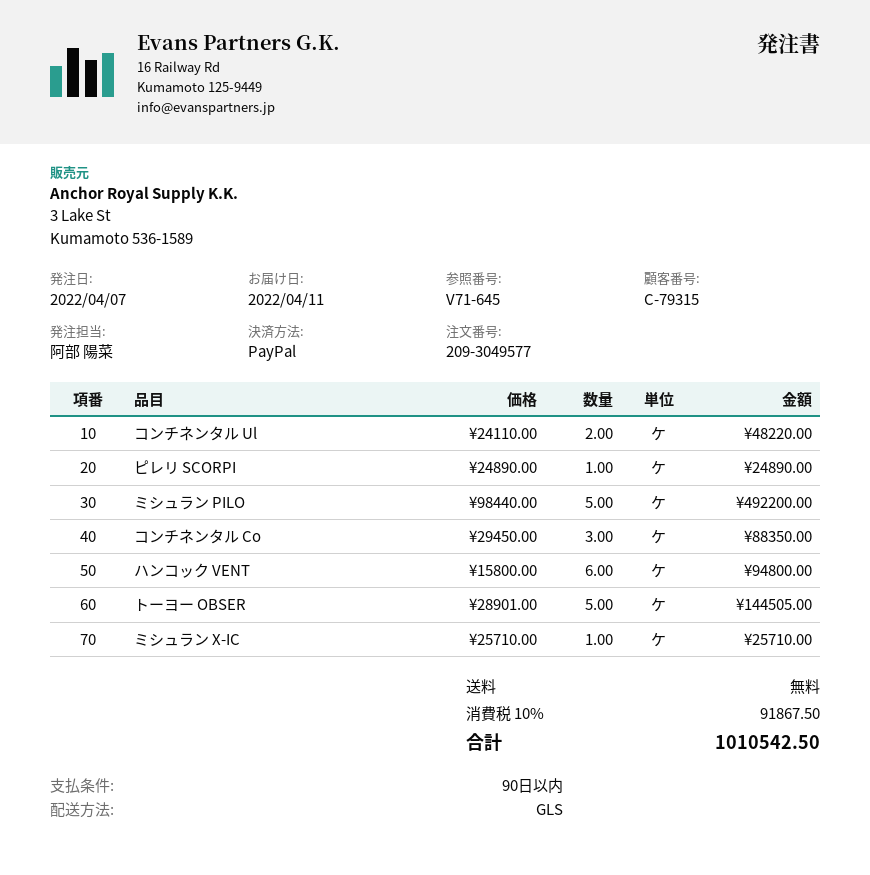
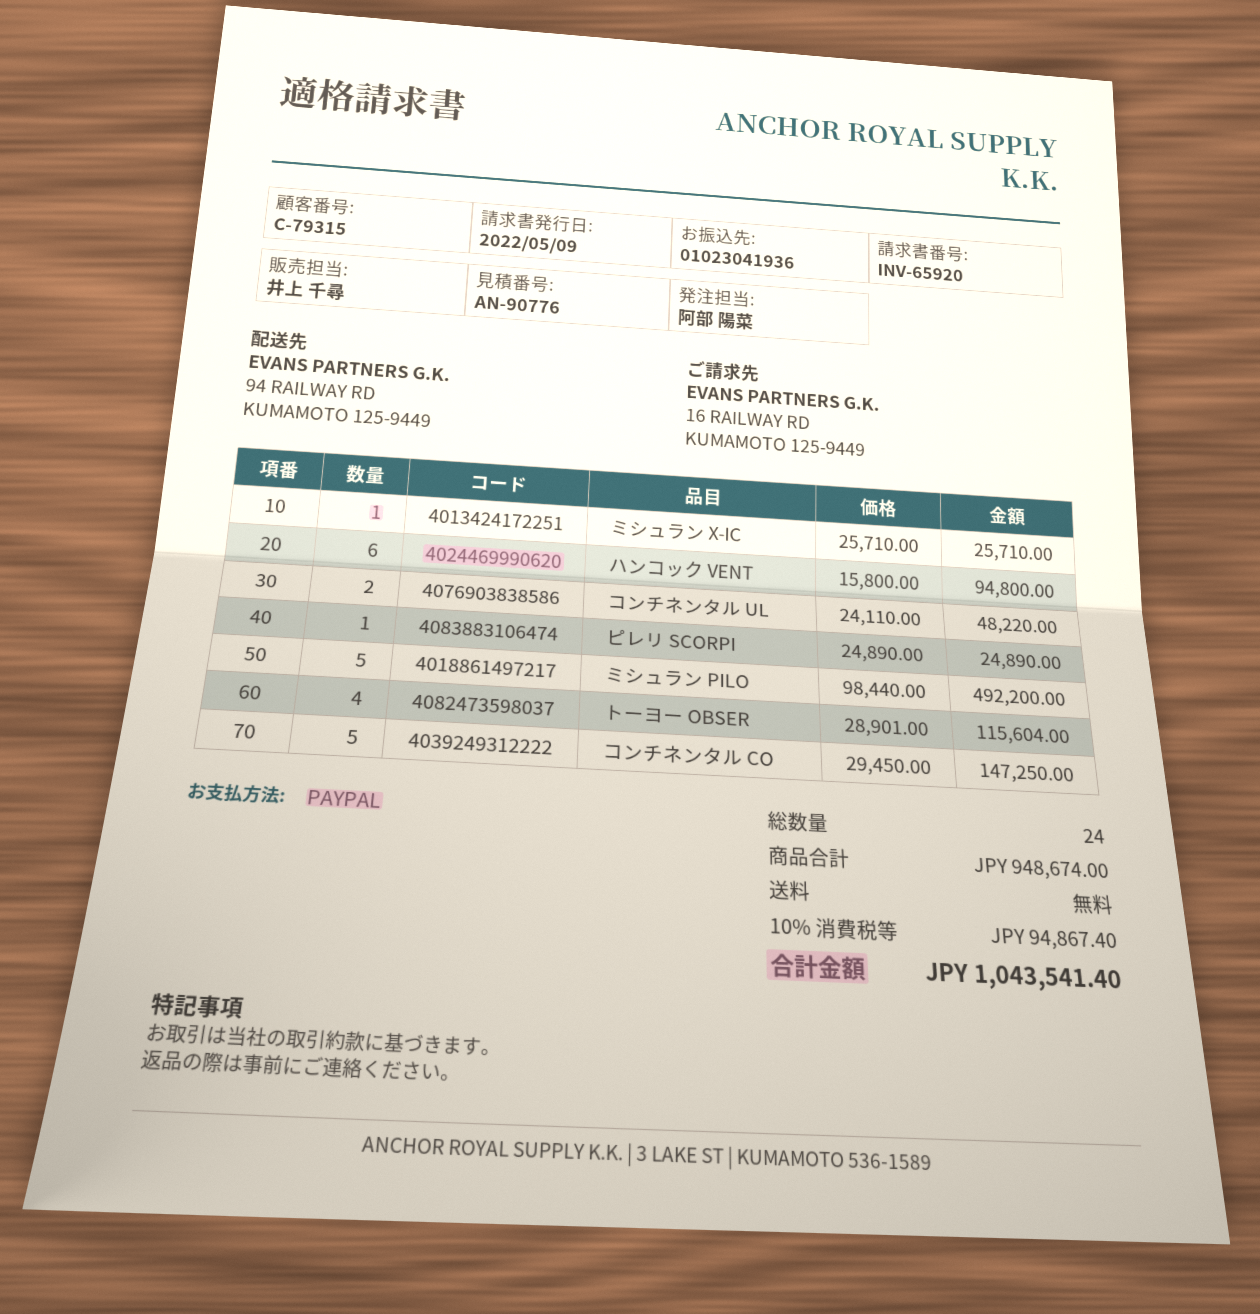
コンチネンタル Co: 3 x 29450.00 = 88350.00 -> 5 x 29450.00 = 147250.00
トーヨー OBSER: 5 x 28901.00 = 144505.00 -> 4 x 28901.00 = 115604.00
tax: 10% = 91867.50 -> 10% = 94867.40
total: 1010542.50 -> 1043541.40

